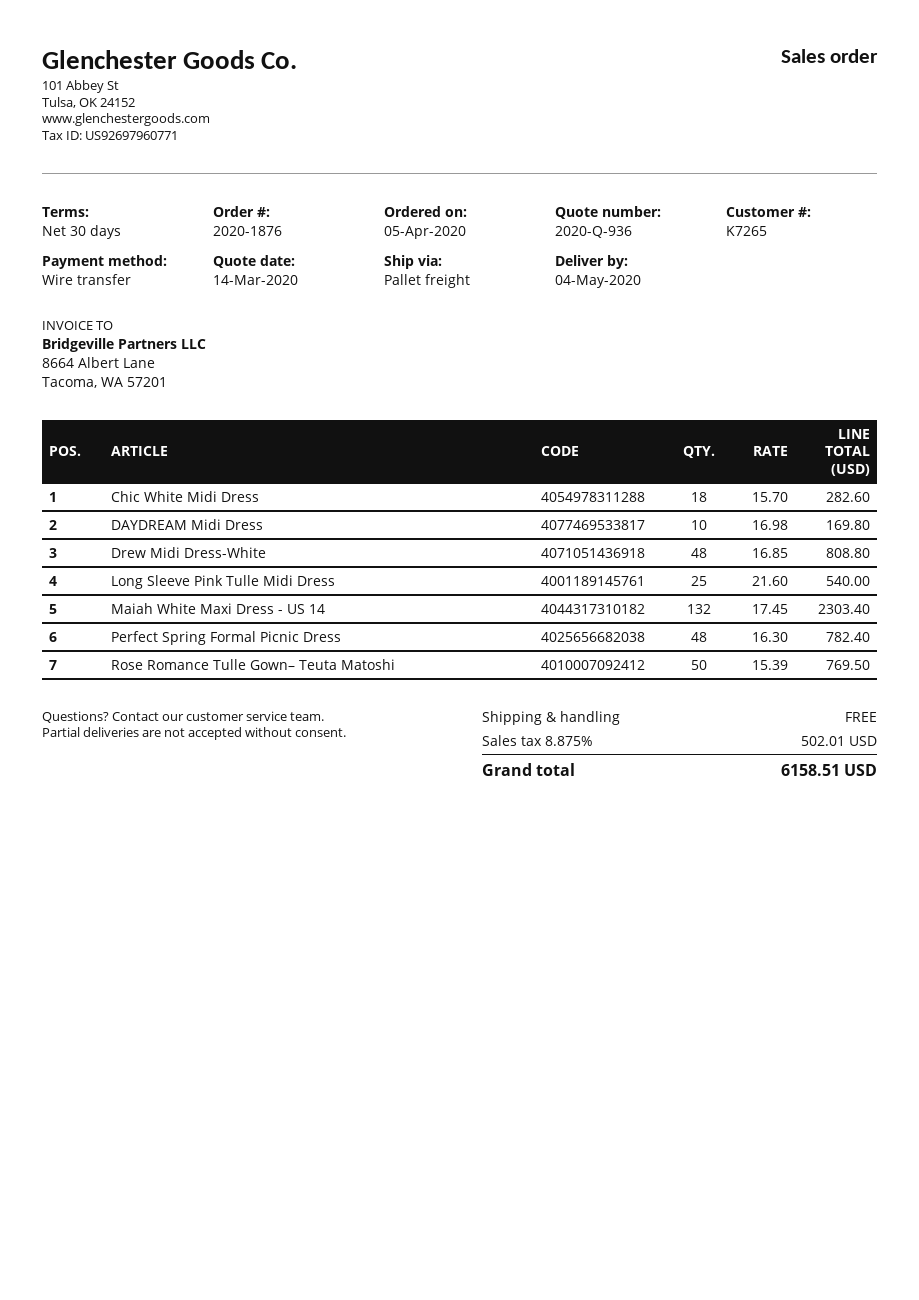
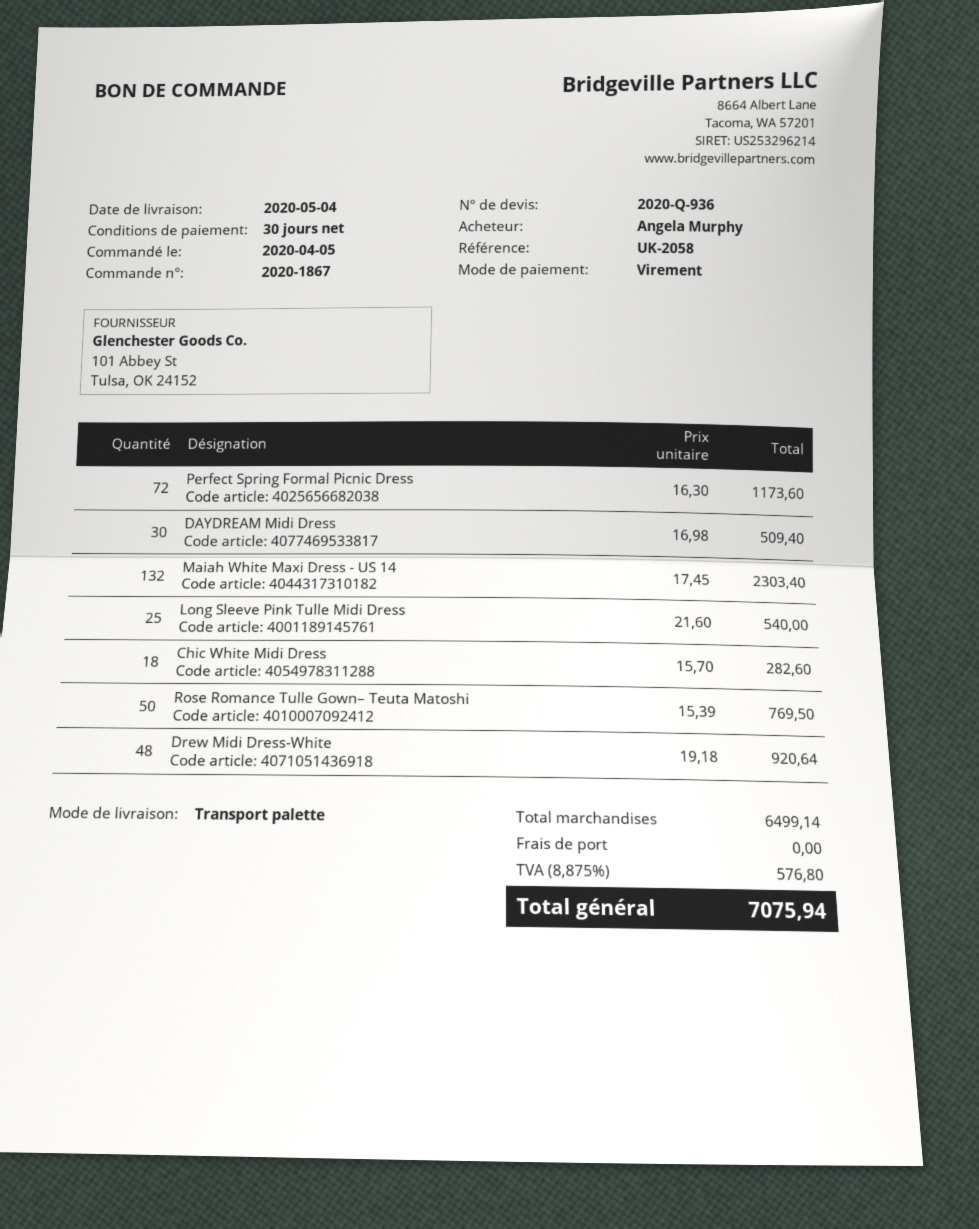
order number: 2020-1876 -> 2020-1867
DAYDREAM Midi Dress: 10 x 16.98 = 169.80 -> 30 x 16.98 = 509.40
Drew Midi Dress-White: 48 x 16.85 = 808.80 -> 48 x 19.18 = 920.64
Perfect Spring Formal Picnic Dress: 48 x 16.30 = 782.40 -> 72 x 16.30 = 1173.60
tax: 8.875% = 502.01 -> 8.875% = 576.80
total: 6158.51 -> 7075.94

